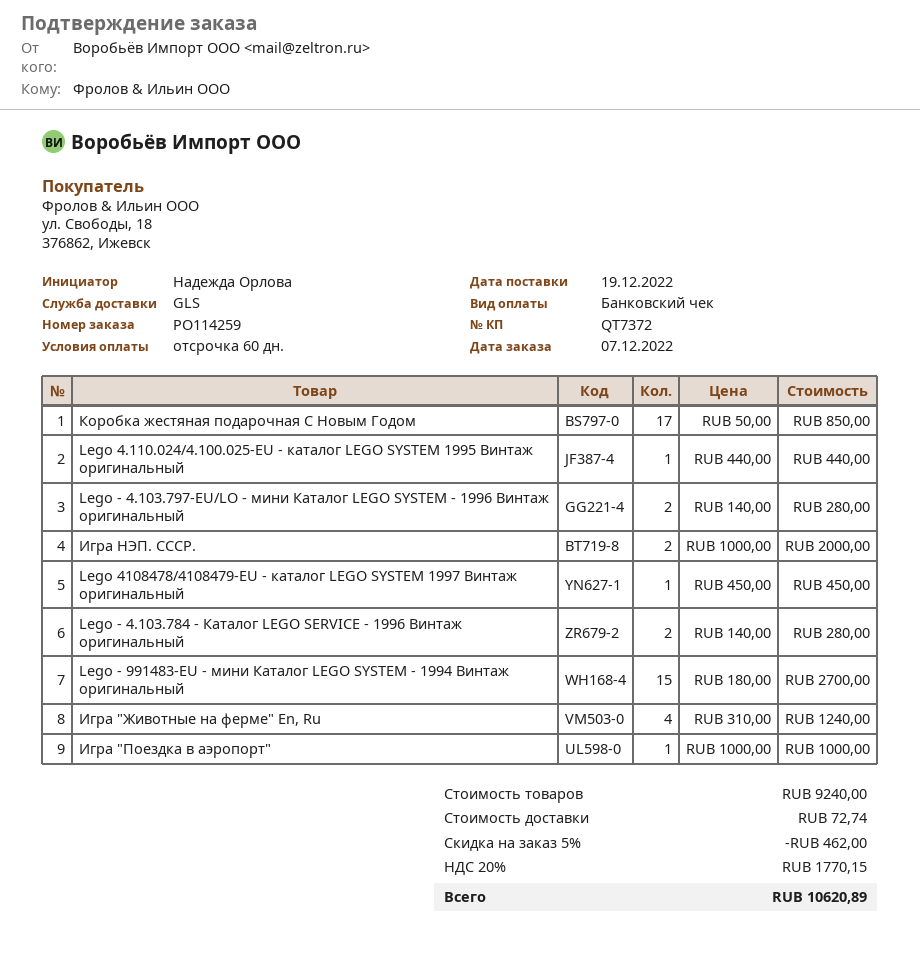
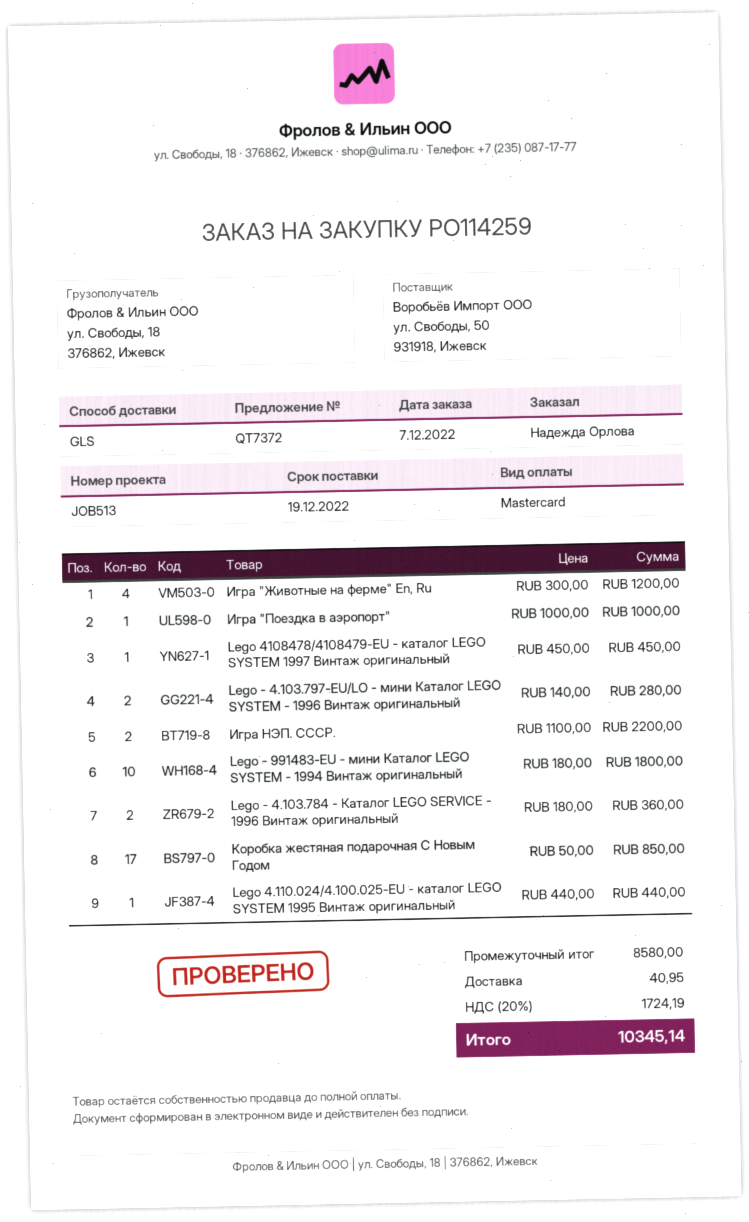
payment method: cheque -> Mastercard
Игра НЭП. СССР.: 2 x 1000.00 = 2000.00 -> 2 x 1100.00 = 2200.00
Lego - 4.103.784 - Каталог LEGO SERVICE - 1996 Винтаж оригинальный: 2 x 140.00 = 280.00 -> 2 x 180.00 = 360.00
Lego - 991483-EU - мини Каталог LEGO SYSTEM - 1994 Винтаж оригинальный: 15 x 180.00 = 2700.00 -> 10 x 180.00 = 1800.00
Игра "Животные на ферме" En, Ru: 4 x 310.00 = 1240.00 -> 4 x 300.00 = 1200.00
subtotal: 9240.00 -> 8580.00
discount: 5% = 462.00 -> none
shipping: 72.74 -> 40.95
tax: 20% = 1770.15 -> 20% = 1724.19
total: 10620.89 -> 10345.14

